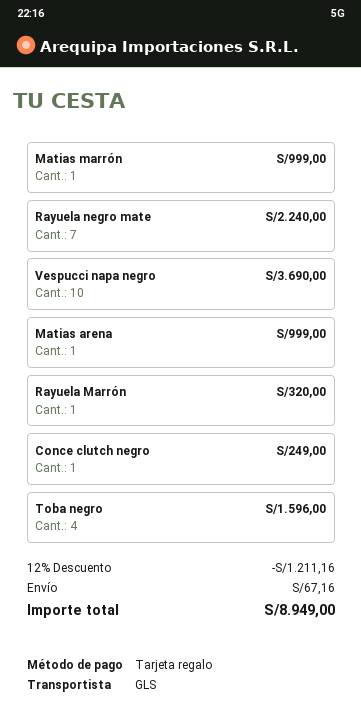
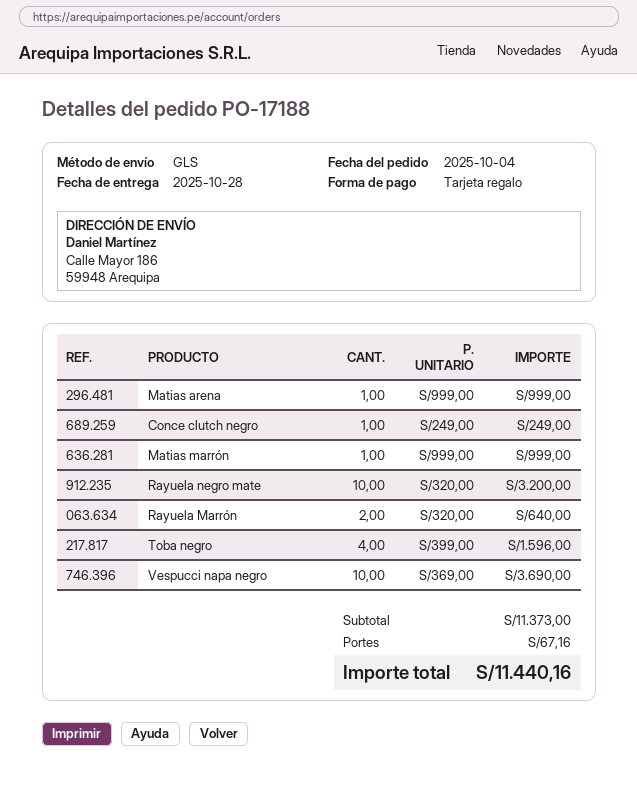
Rayuela negro mate: 7 for 2240.00 -> 10 for 3200.00
Rayuela Marrón: 1 for 320.00 -> 2 for 640.00
discount: 12% = 1211.16 -> none
total: 8949.00 -> 11440.16

